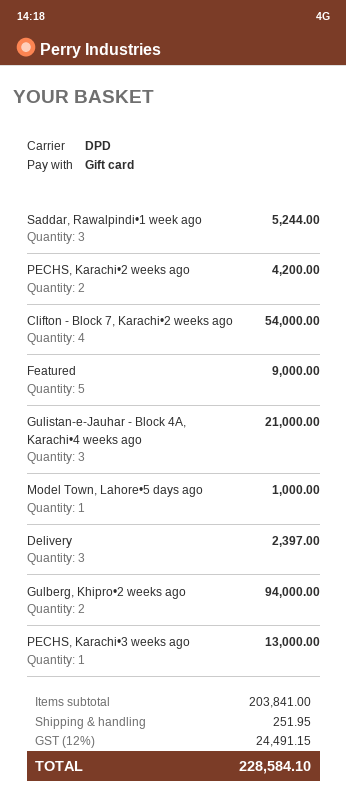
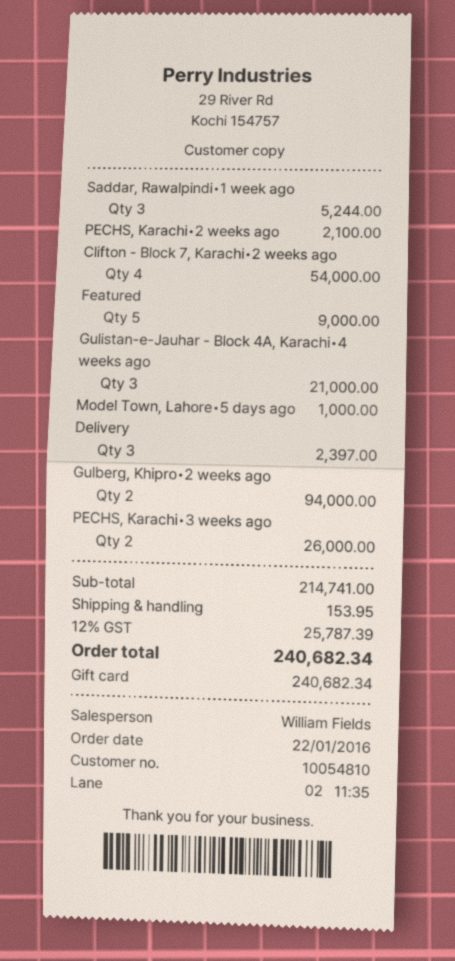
PECHS, Karachi•2 weeks ago: 2 for 4200.00 -> 1 for 2100.00
PECHS, Karachi•3 weeks ago: 1 for 13000.00 -> 2 for 26000.00
subtotal: 203841.00 -> 214741.00
shipping: 251.95 -> 153.95
tax: 12% = 24491.15 -> 12% = 25787.39
total: 228584.10 -> 240682.34

